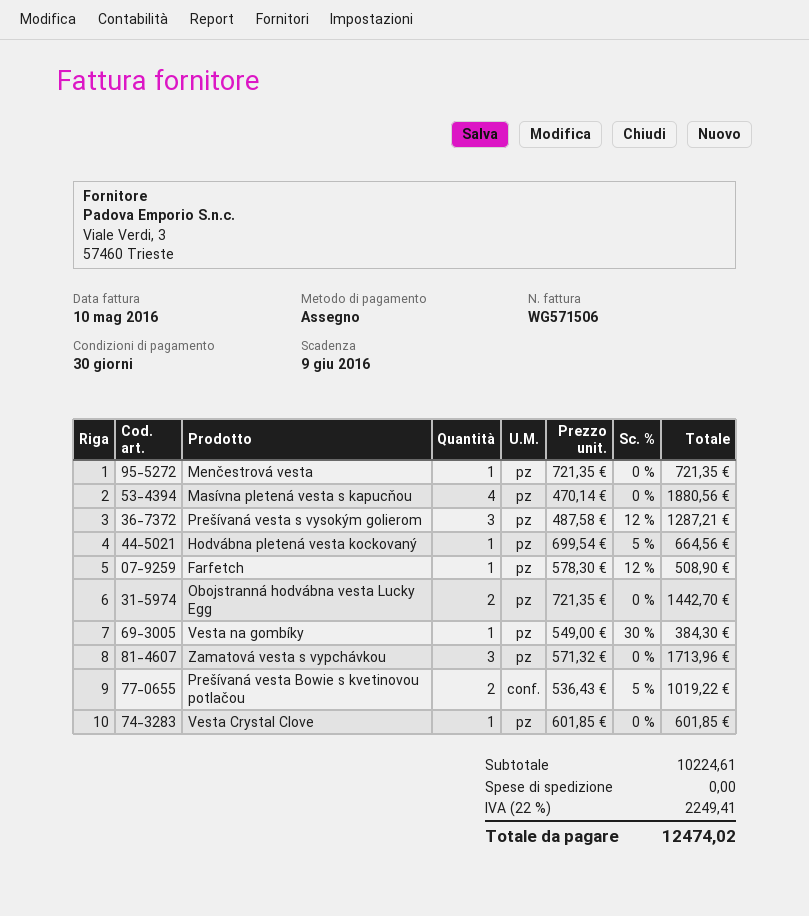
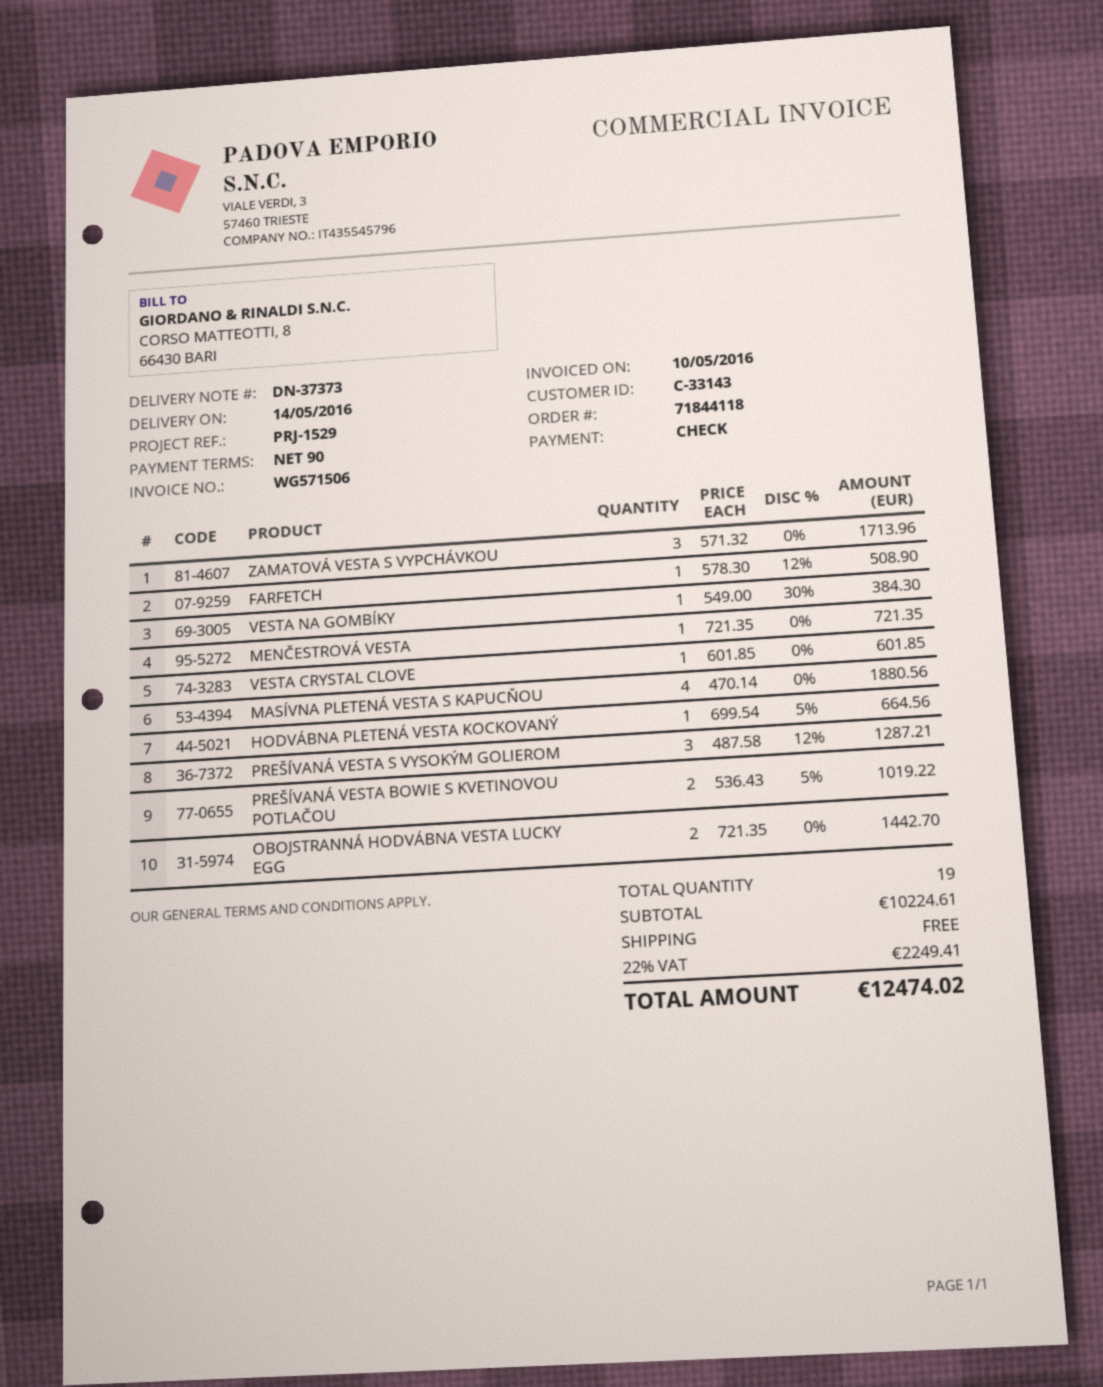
payment terms: 30 days -> 90 days

